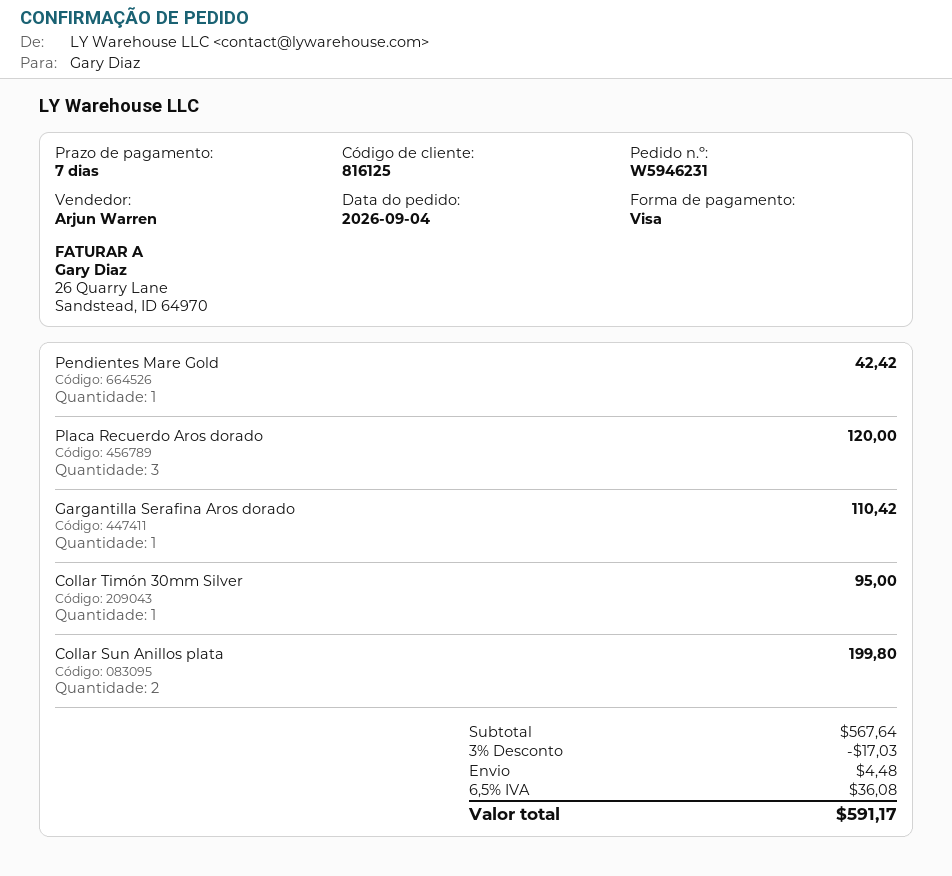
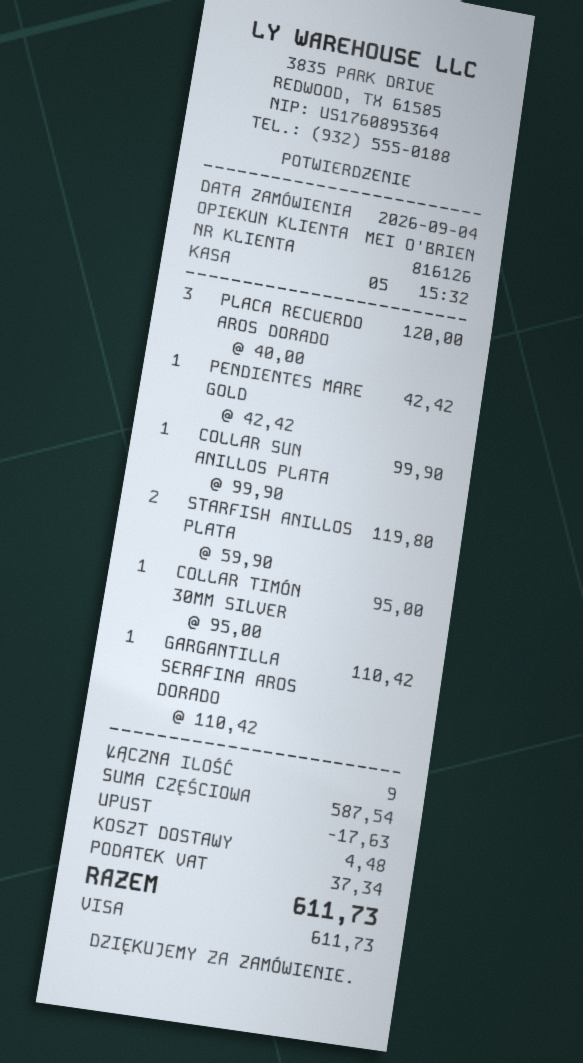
customer number: 816125 -> 816126
sales rep: Arjun Warren -> MEI O'BRIEN
Collar Sun Anillos plata: 2 for 199.80 -> 1 for 99.90
STARFISH ANILLOS PLATA: none -> 2 for 119.80
subtotal: 567.64 -> 587.54
discount: 17.03 -> 17.63
tax: 36.08 -> 37.34
total: 591.17 -> 611.73

